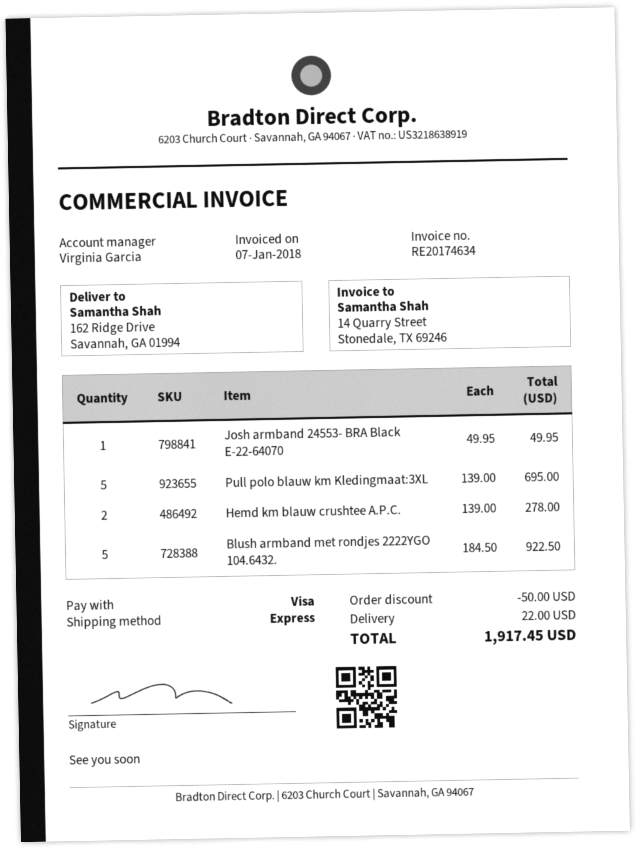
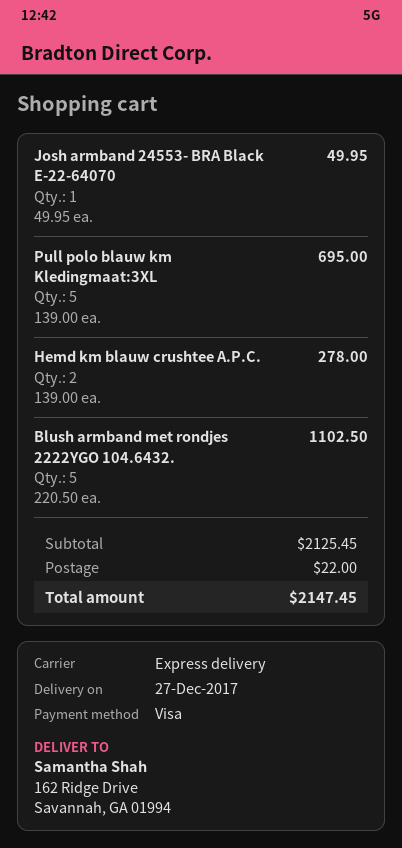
Blush armband met rondjes 2222YGO 104.6432.: 5 x 184.50 = 922.50 -> 5 x 220.50 = 1102.50
discount: 50.00 -> none
total: 1917.45 -> 2147.45

